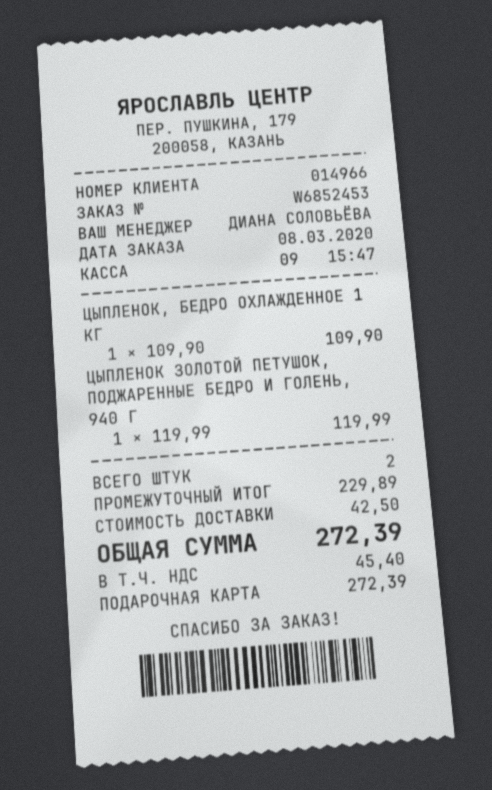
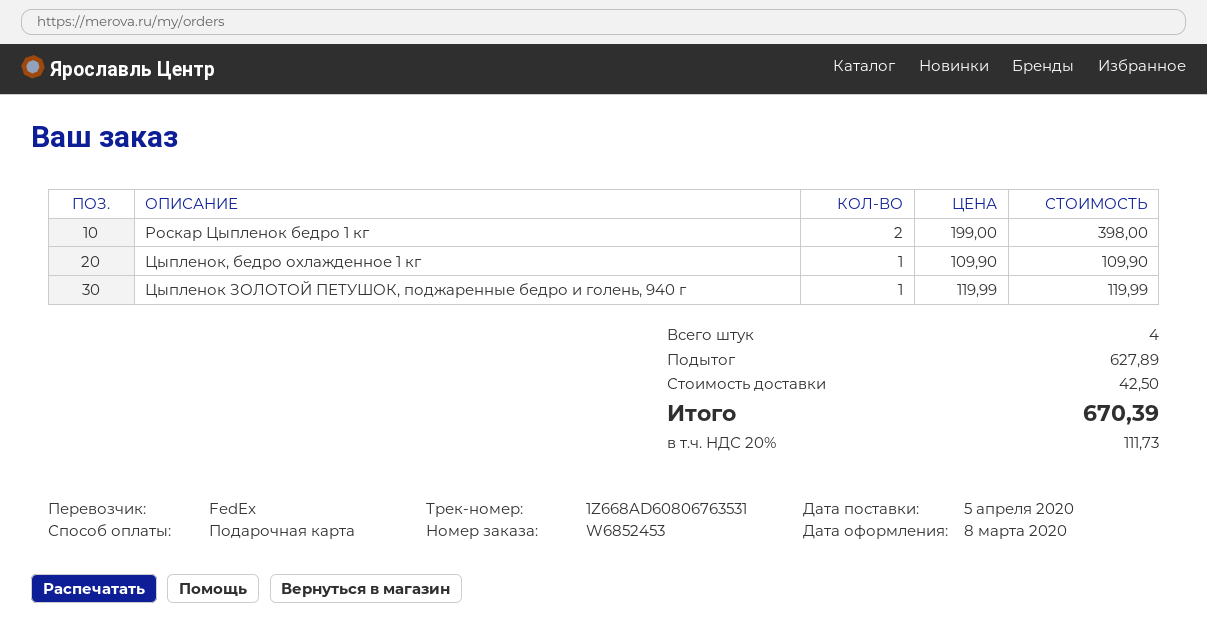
Роскар Цыпленок бедро 1 кг: none -> 2 x 199.00 = 398.00
total quantity: 2 -> 4
subtotal: 229.89 -> 627.89
tax: 45.40 -> 111.73
total: 272.39 -> 670.39

